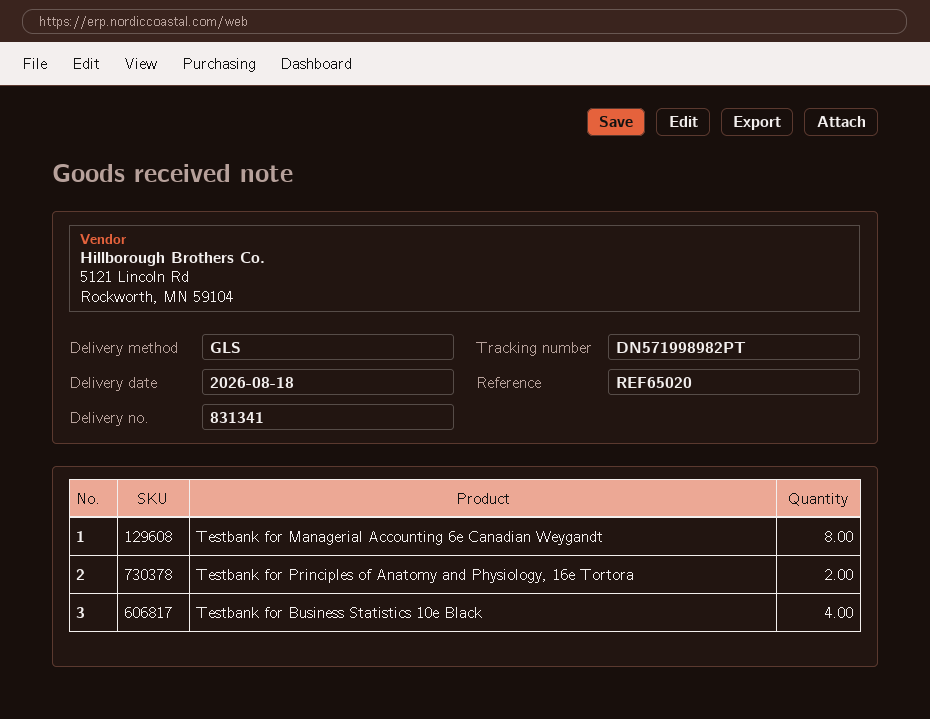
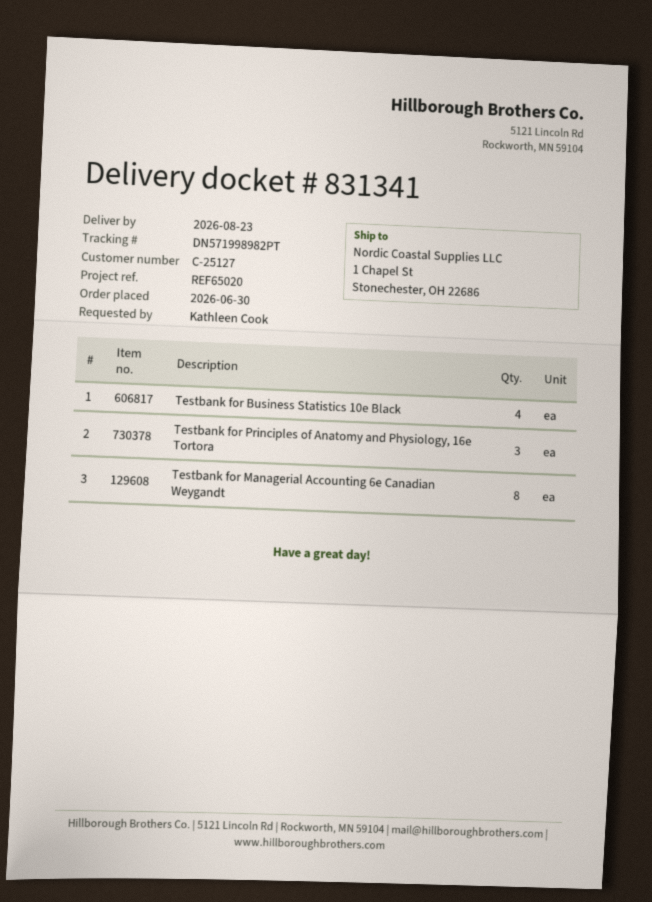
delivery date: 2026-08-18 -> 2026-08-23
Testbank for Principles of Anatomy and Physiology, 16e Tortora: 2 -> 3

